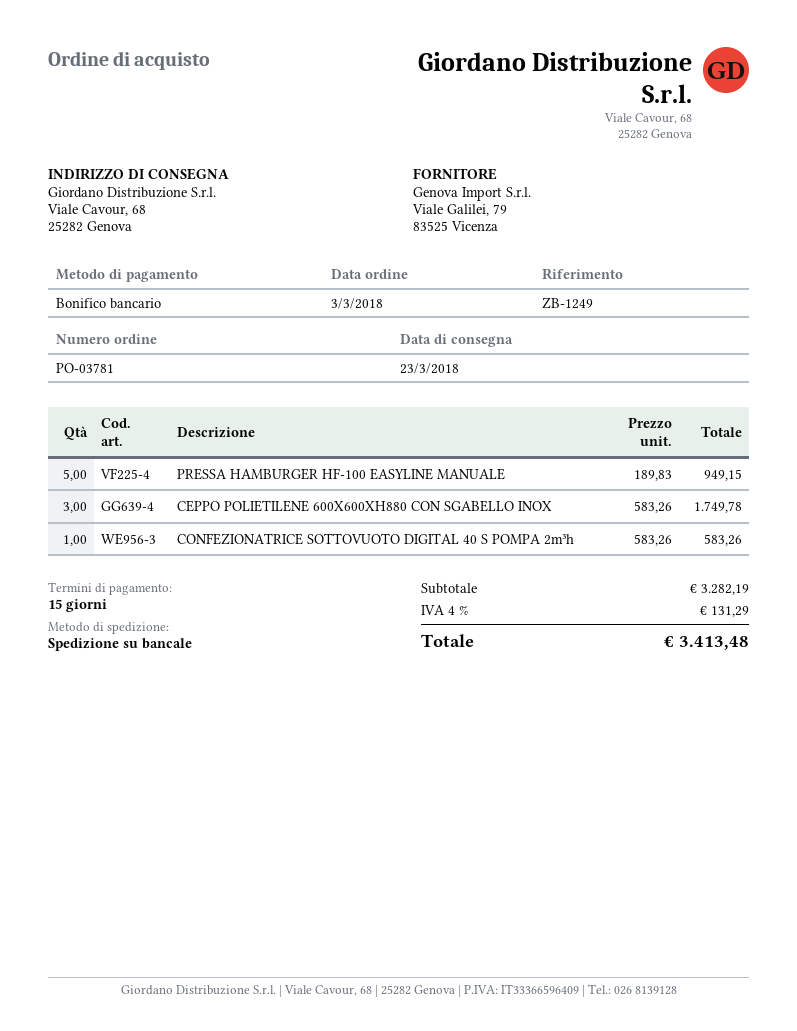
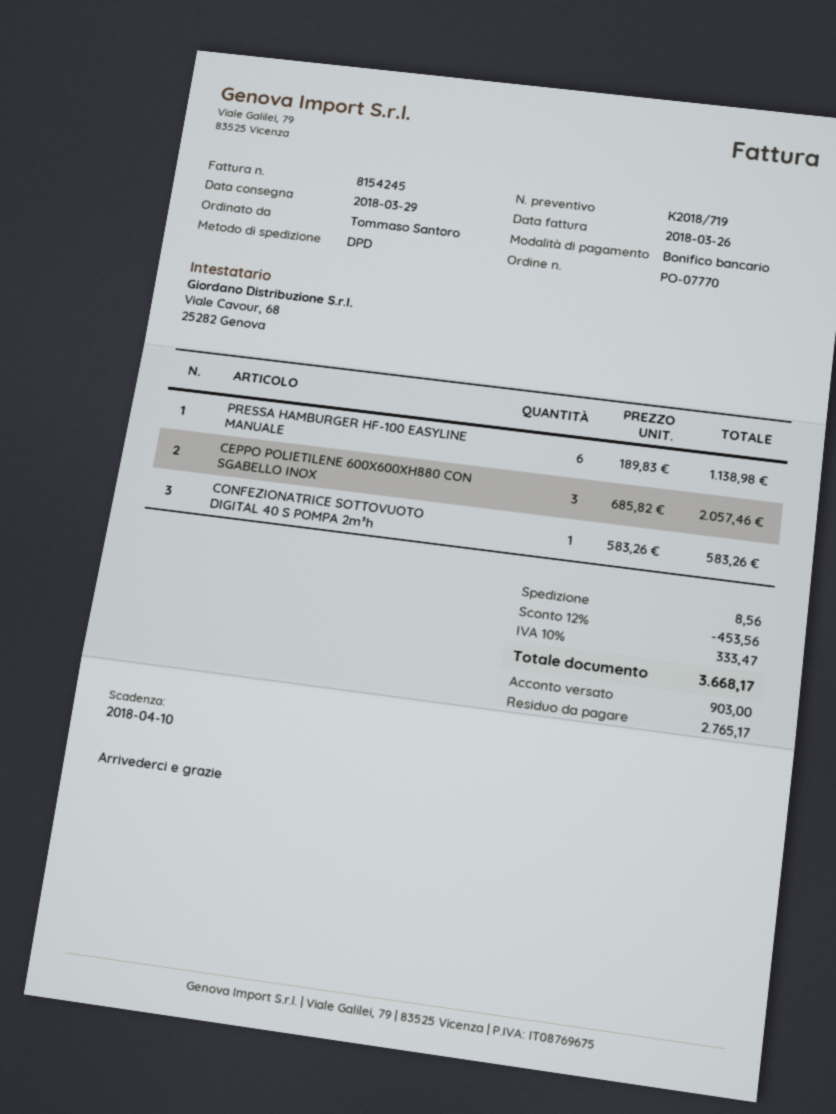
order number: PO-03781 -> PO-07770
delivery date: 2018-03-23 -> 2018-03-29
shipping method: pallet freight -> DPD
PRESSA HAMBURGER HF-100 EASYLINE MANUALE: 5 x 189.83 = 949.15 -> 6 x 189.83 = 1138.98
CEPPO POLIETILENE 600X600XH880 CON SGABELLO INOX: 3 x 583.26 = 1749.78 -> 3 x 685.82 = 2057.46
discount: none -> 12% = 453.56
shipping: none -> 8.56
tax: 4% = 131.29 -> 10% = 333.47
total: 3413.48 -> 3668.17

